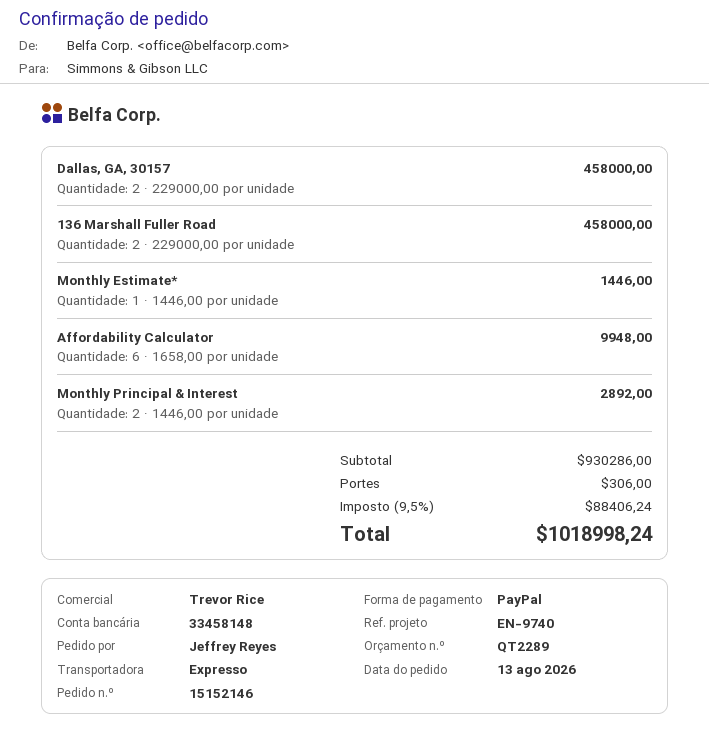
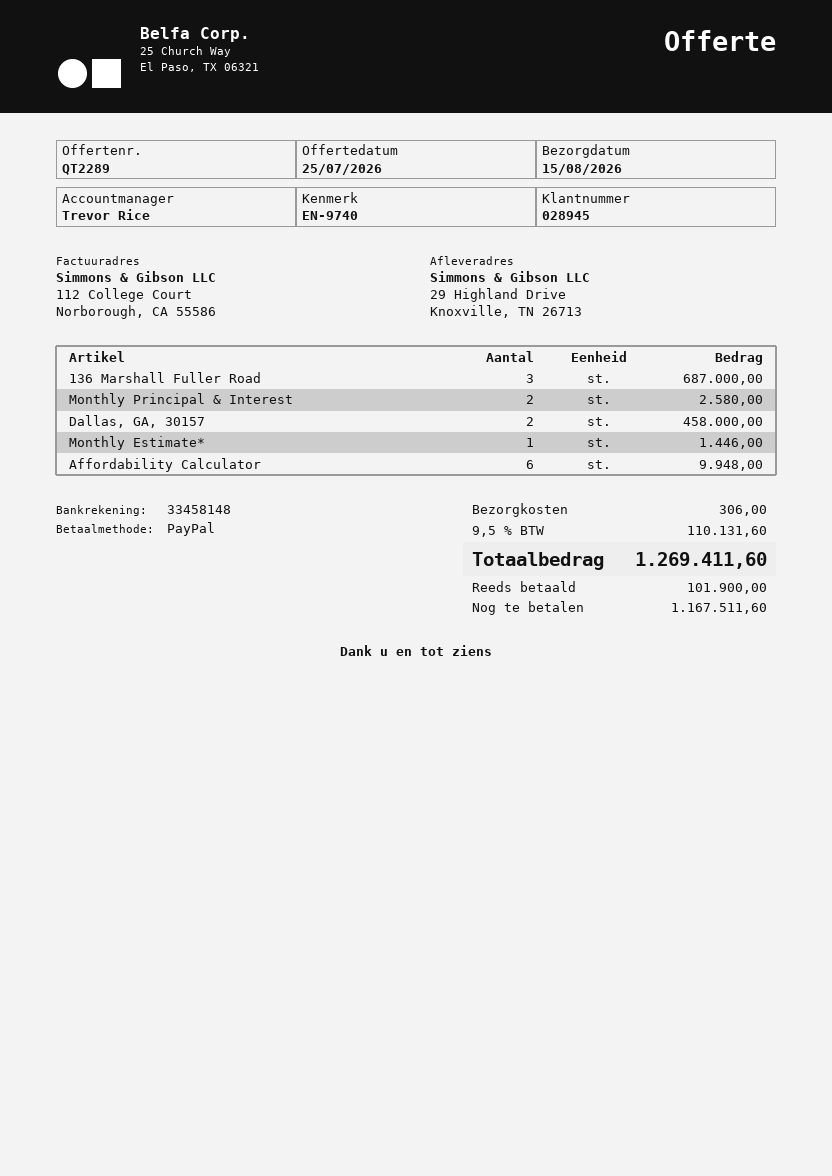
136 Marshall Fuller Road: 2 for 458000.00 -> 3 for 687000.00
Monthly Principal & Interest: 2 for 2892.00 -> 2 for 2580.00
tax: 9.5% = 88406.24 -> 9.5% = 110131.60
total: 1018998.24 -> 1269411.60

